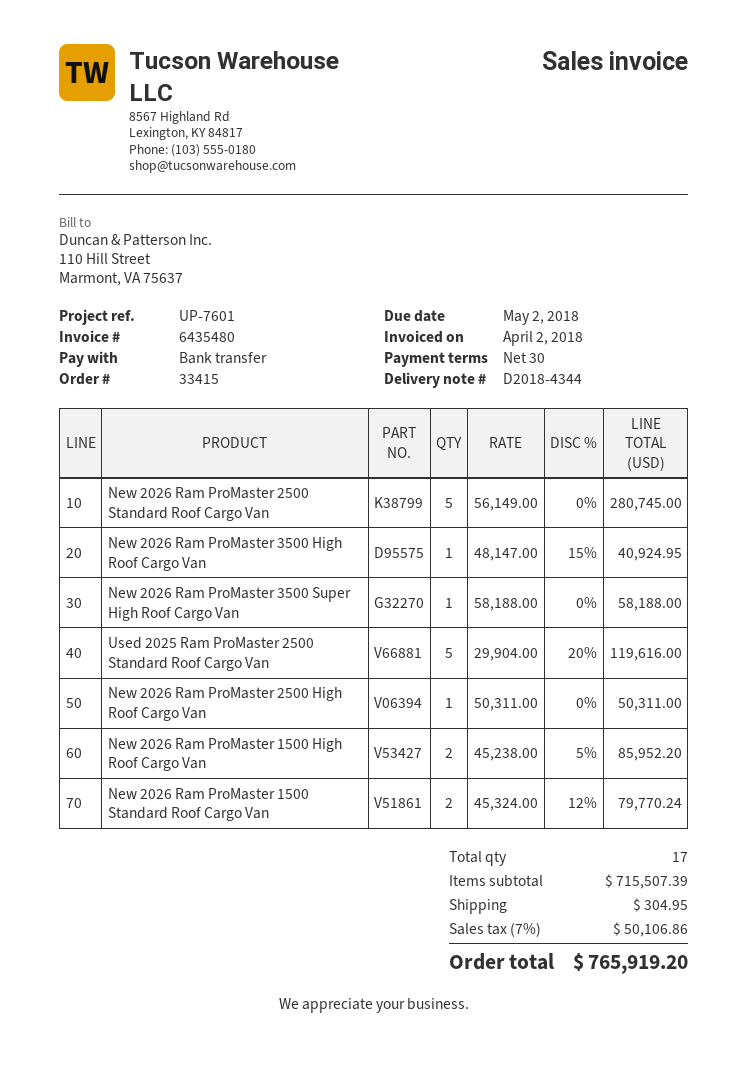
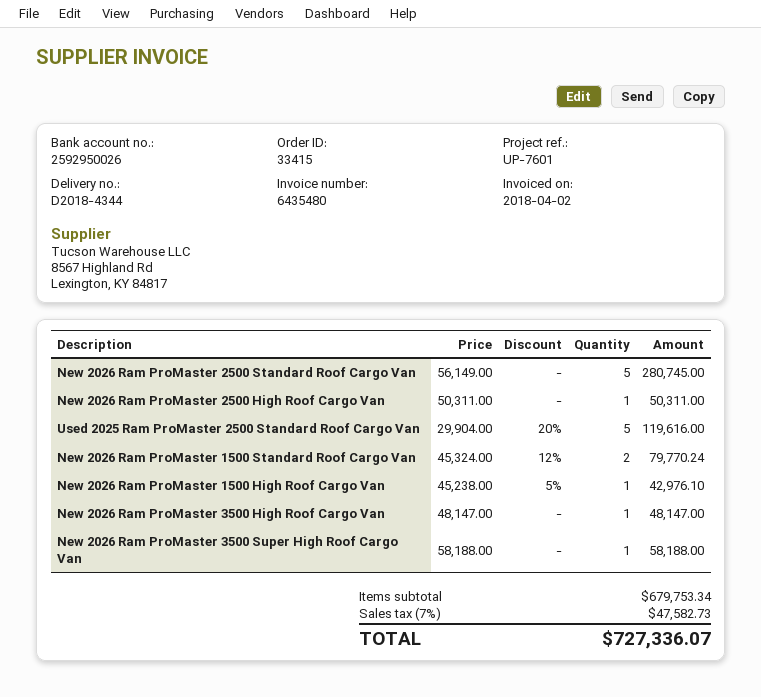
New 2026 Ram ProMaster 3500 High Roof Cargo Van: 1 x 48147.00 - 15% = 40924.95 -> 1 x 48147.00 = 48147.00
New 2026 Ram ProMaster 1500 High Roof Cargo Van: 2 x 45238.00 - 5% = 85952.20 -> 1 x 45238.00 - 5% = 42976.10
subtotal: 715507.39 -> 679753.34
shipping: 304.95 -> none
tax: 7% = 50106.86 -> 7% = 47582.73
total: 765919.20 -> 727336.07

